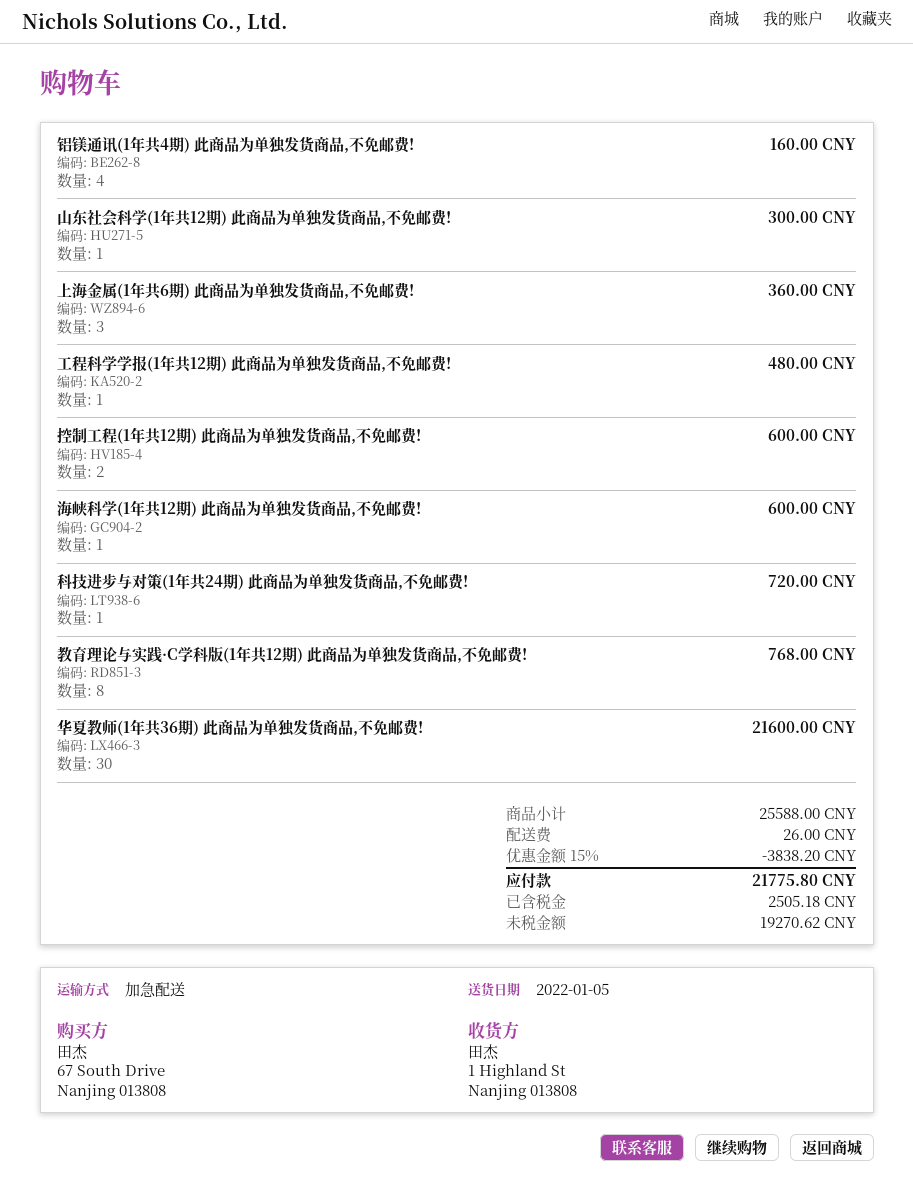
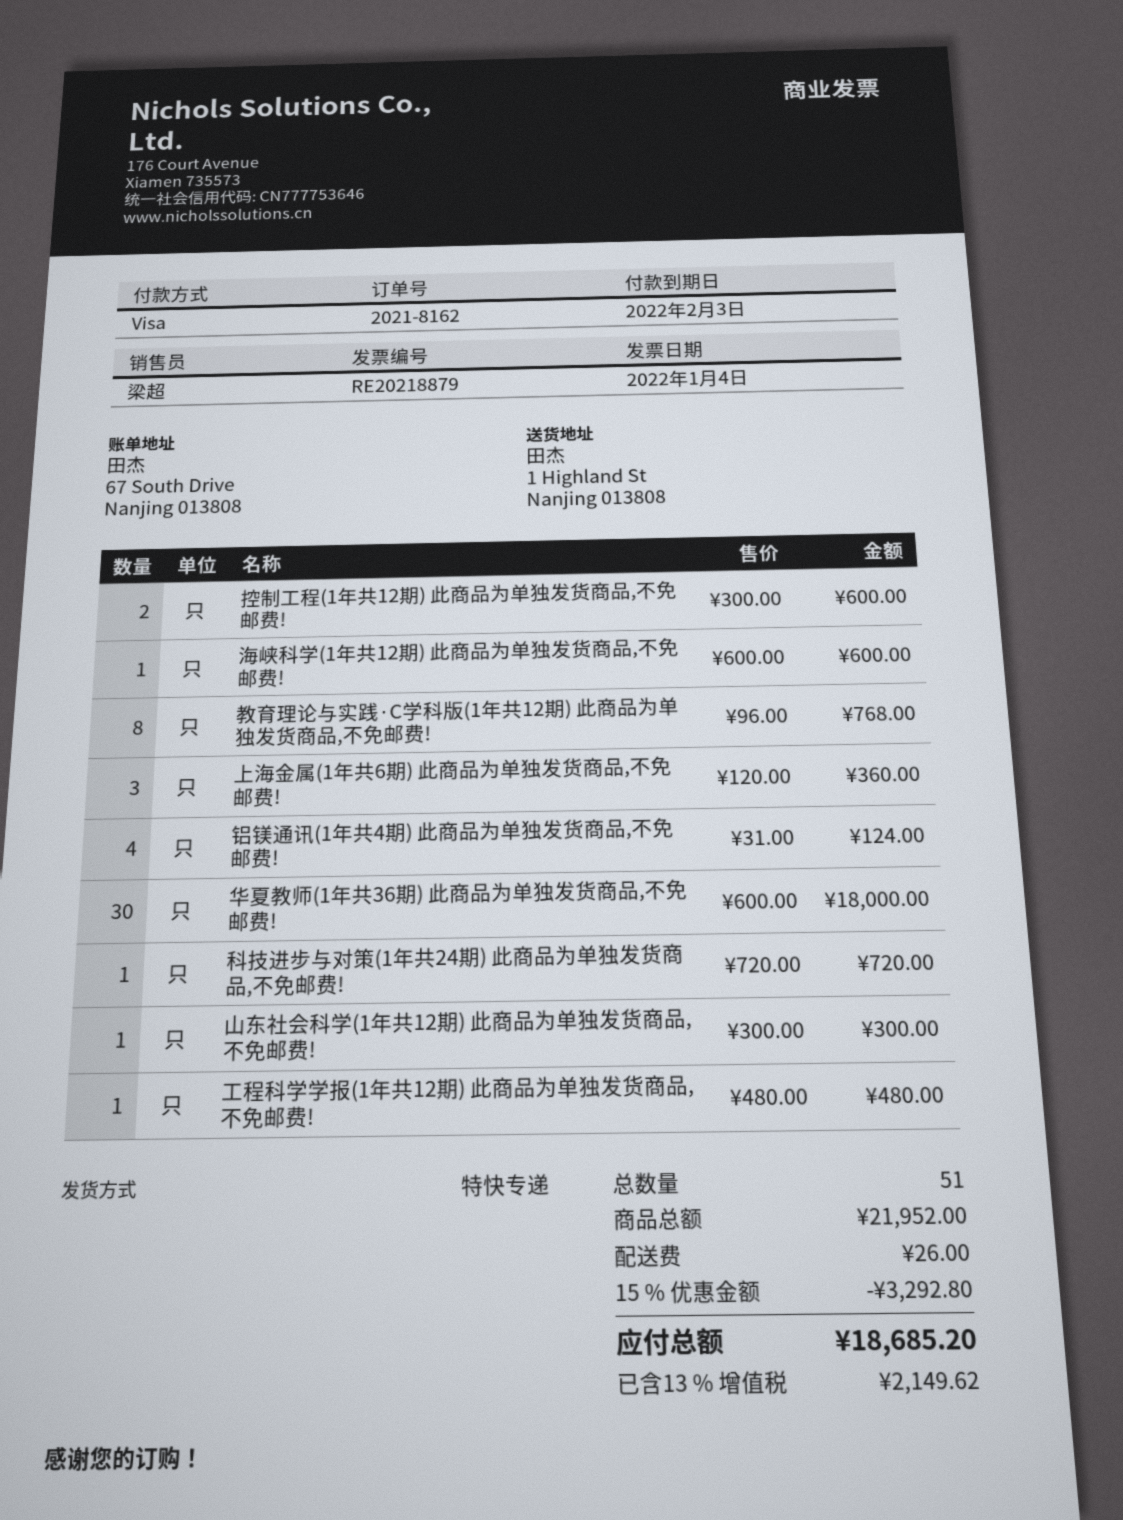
铝镁通讯(1年共4期) 此商品为单独发货商品,不免邮费!: 4 for 160.00 -> 4 for 124.00
华夏教师(1年共36期) 此商品为单独发货商品,不免邮费!: 30 for 21600.00 -> 30 for 18000.00
subtotal: 25588.00 -> 21952.00
discount: 15% = 3838.20 -> 15% = 3292.80
tax: 2505.18 -> 2149.62
total: 21775.80 -> 18685.20

